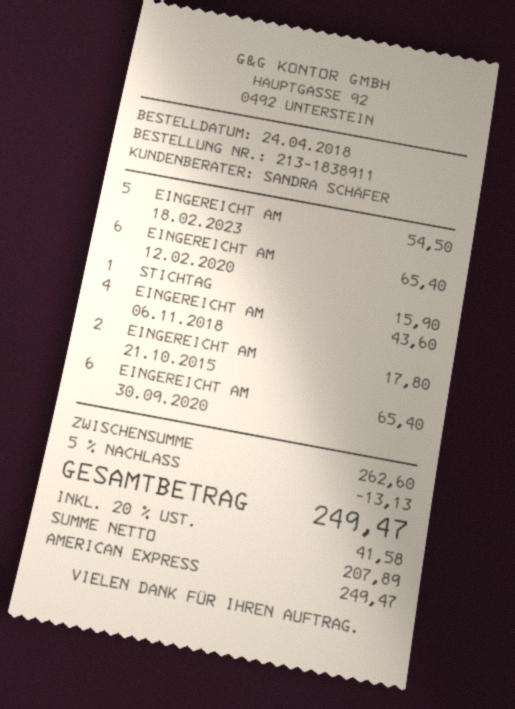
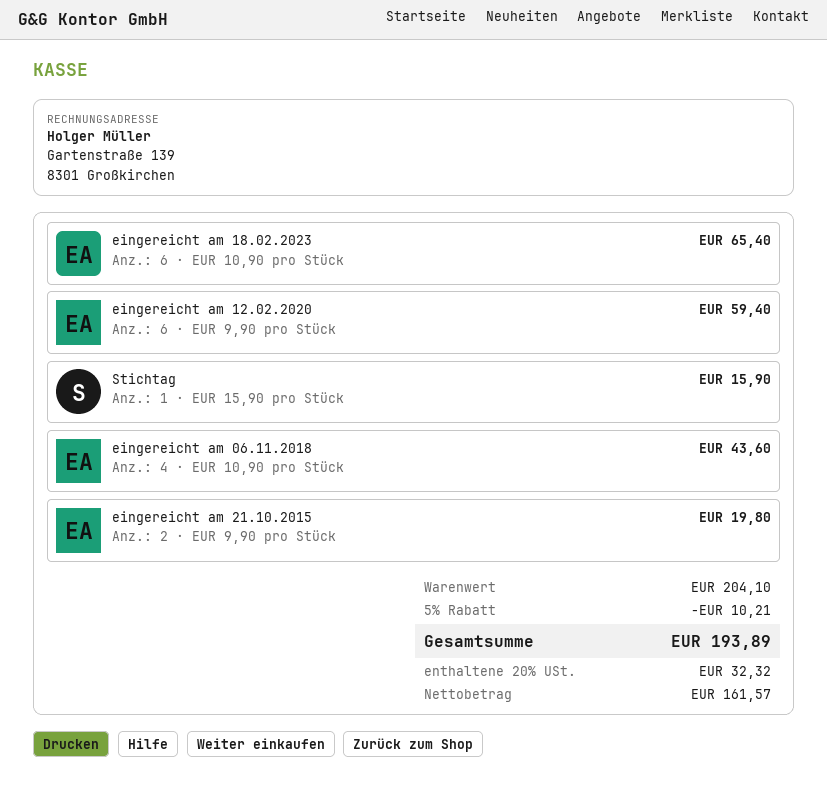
EINGEREICHT AM 18.02.2023: 5 for 54.50 -> 6 for 65.40
EINGEREICHT AM 12.02.2020: 6 for 65.40 -> 6 for 59.40
EINGEREICHT AM 21.10.2015: 2 for 17.80 -> 2 for 19.80
EINGEREICHT AM 30.09.2020: 6 for 65.40 -> none
subtotal: 262.60 -> 204.10
discount: 5% = 13.13 -> 5% = 10.21
net: 207.89 -> 161.57
tax: 20% = 41.58 -> 20% = 32.32
total: 249.47 -> 193.89

